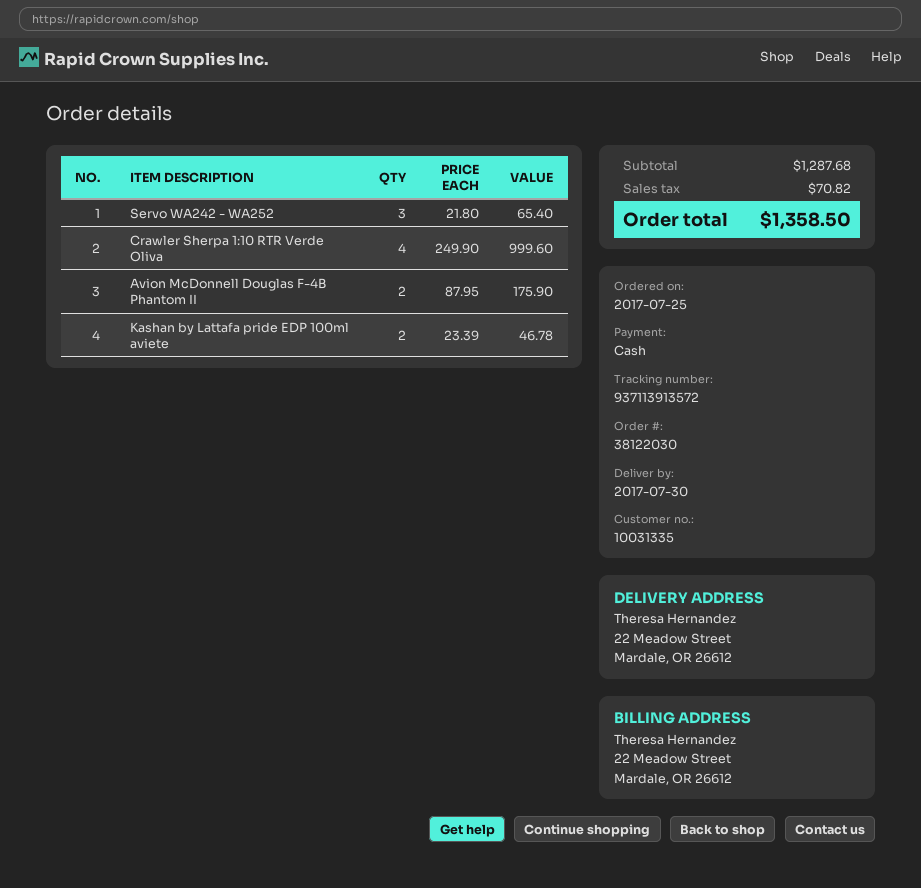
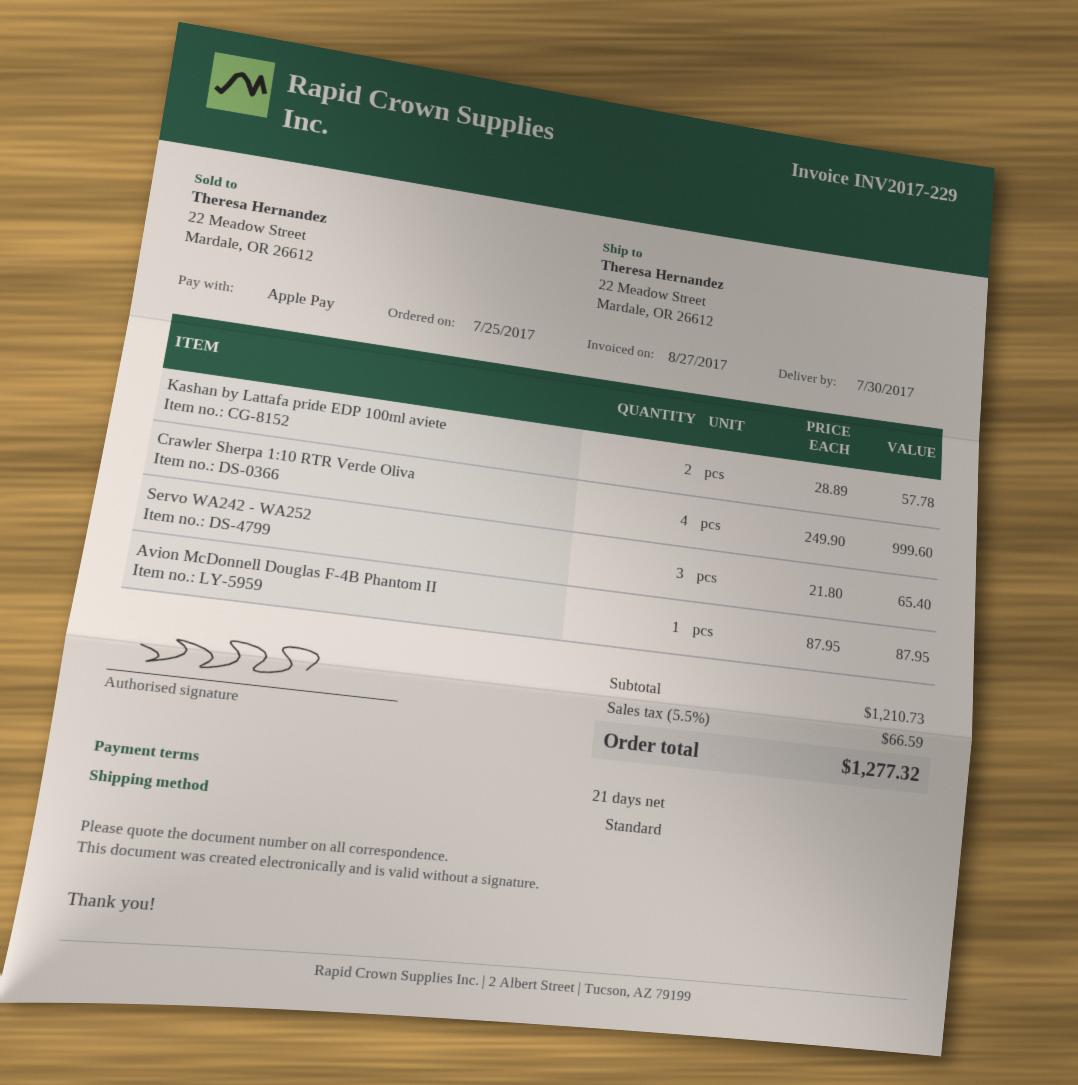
payment method: cash -> Apple Pay
Avion McDonnell Douglas F-4B Phantom II: 2 x 87.95 = 175.90 -> 1 x 87.95 = 87.95
Kashan by Lattafa pride EDP 100ml aviete: 2 x 23.39 = 46.78 -> 2 x 28.89 = 57.78
subtotal: 1287.68 -> 1210.73
tax: 70.82 -> 66.59
total: 1358.50 -> 1277.32

